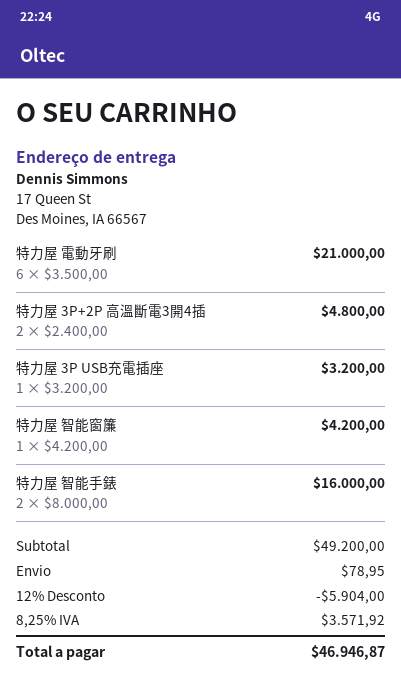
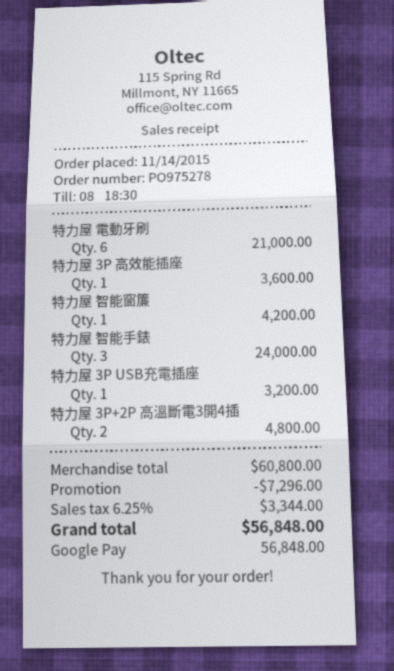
特力屋 智能手錶: 2 for 16000.00 -> 3 for 24000.00
特力屋 3P 高效能插座: none -> 1 for 3600.00
subtotal: 49200.00 -> 60800.00
discount: 5904.00 -> 7296.00
shipping: 78.95 -> none
tax: 8.25% = 3571.92 -> 6.25% = 3344.00
total: 46946.87 -> 56848.00

